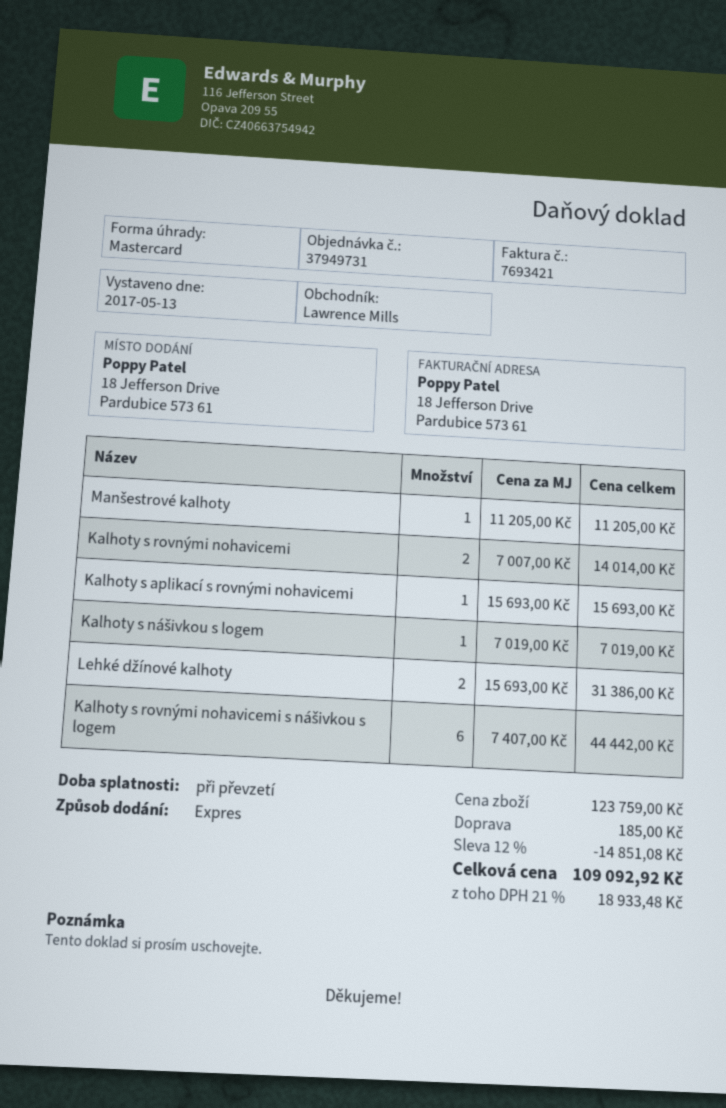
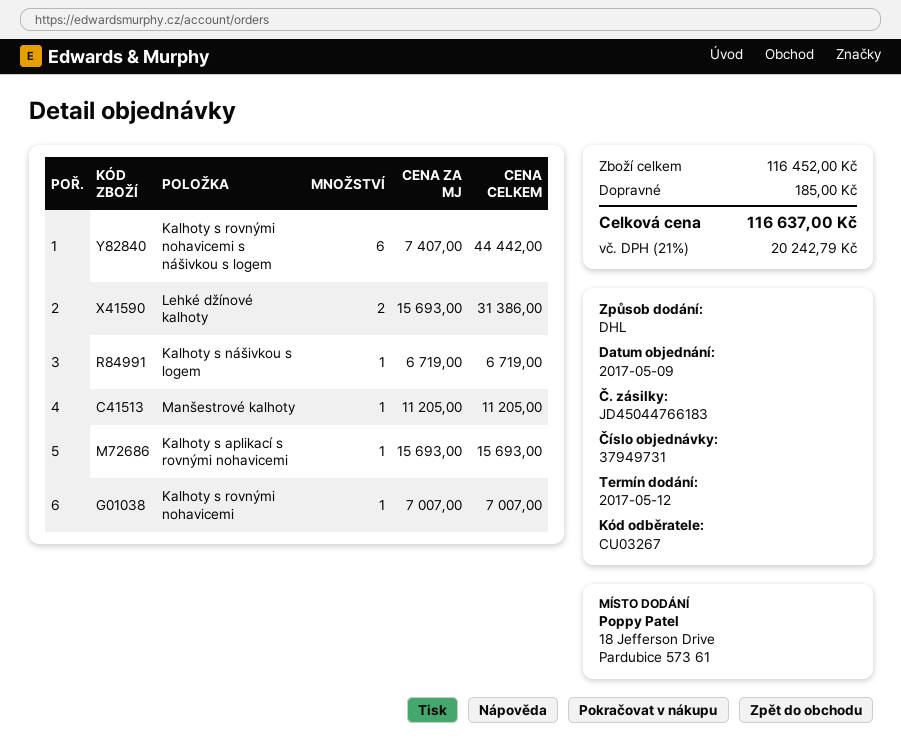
shipping method: express -> DHL
Kalhoty s rovnými nohavicemi: 2 x 7007.00 = 14014.00 -> 1 x 7007.00 = 7007.00
Kalhoty s nášivkou s logem: 1 x 7019.00 = 7019.00 -> 1 x 6719.00 = 6719.00
subtotal: 123759.00 -> 116452.00
discount: 12% = 14851.08 -> none
tax: 21% = 18933.48 -> 21% = 20242.79
total: 109092.92 -> 116637.00

